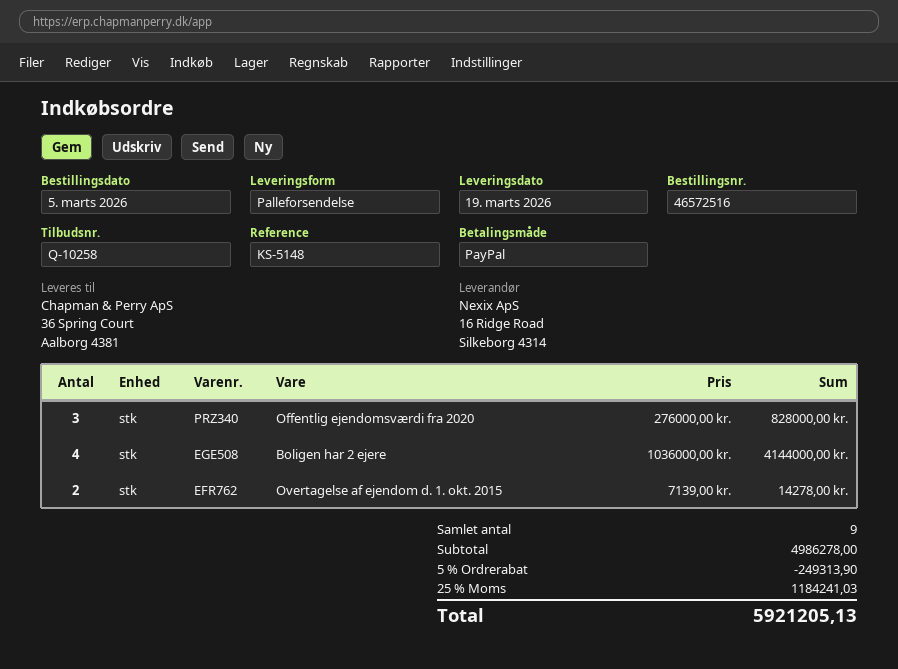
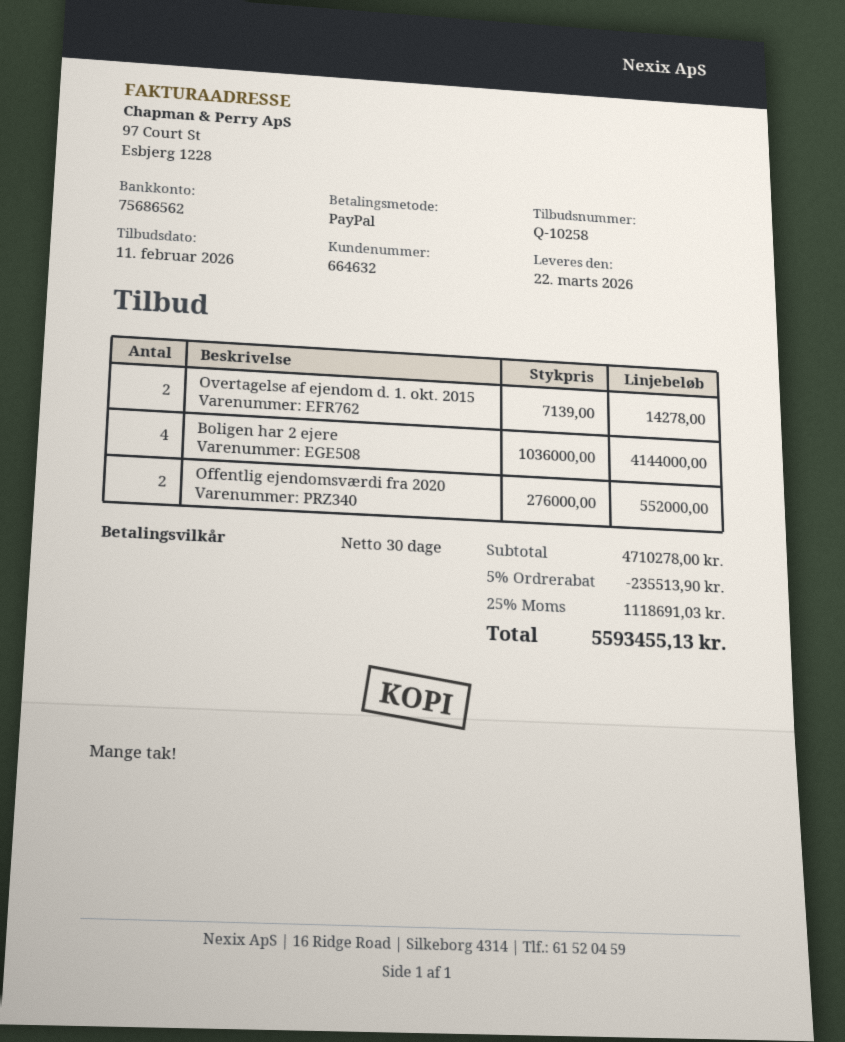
delivery date: 2026-03-19 -> 2026-03-22
Offentlig ejendomsværdi fra 2020: 3 x 276000.00 = 828000.00 -> 2 x 276000.00 = 552000.00
subtotal: 4986278.00 -> 4710278.00
discount: 5% = 249313.90 -> 5% = 235513.90
tax: 25% = 1184241.03 -> 25% = 1118691.03
total: 5921205.13 -> 5593455.13

